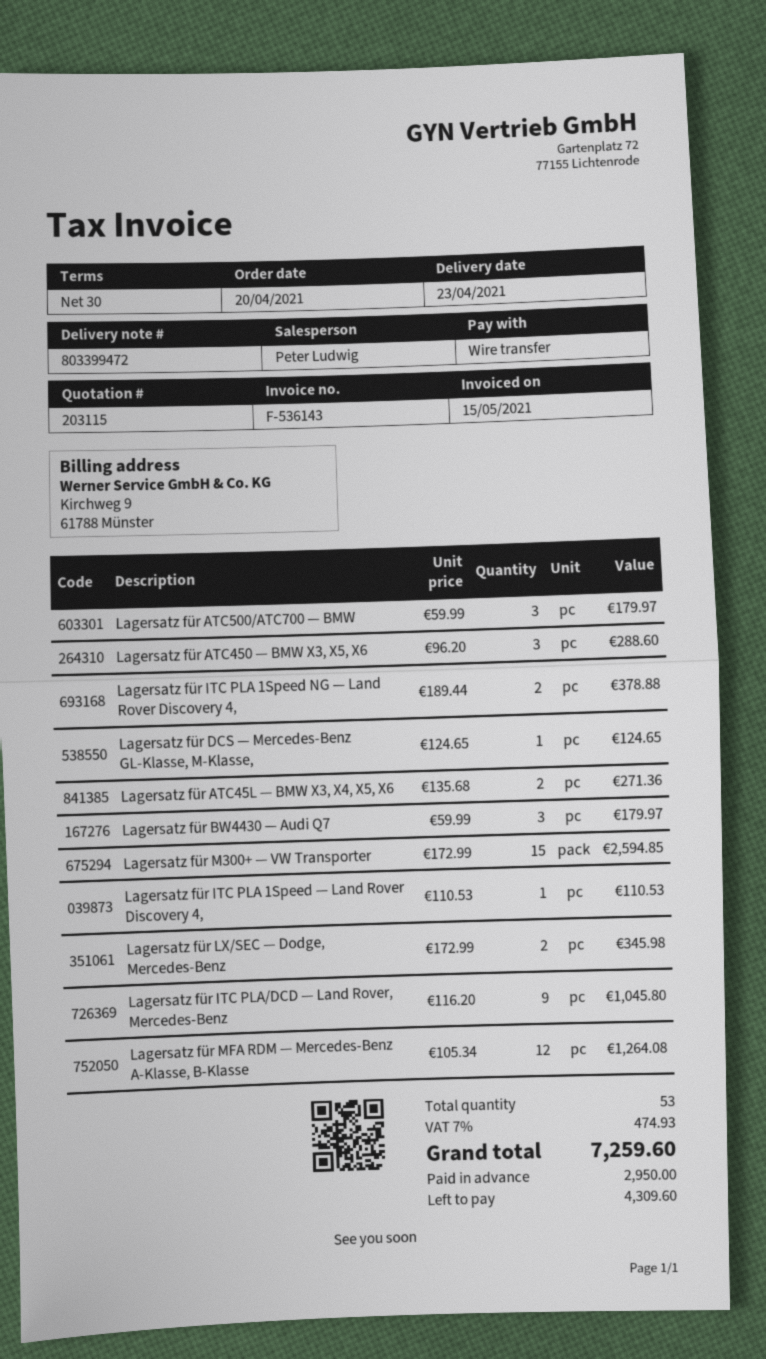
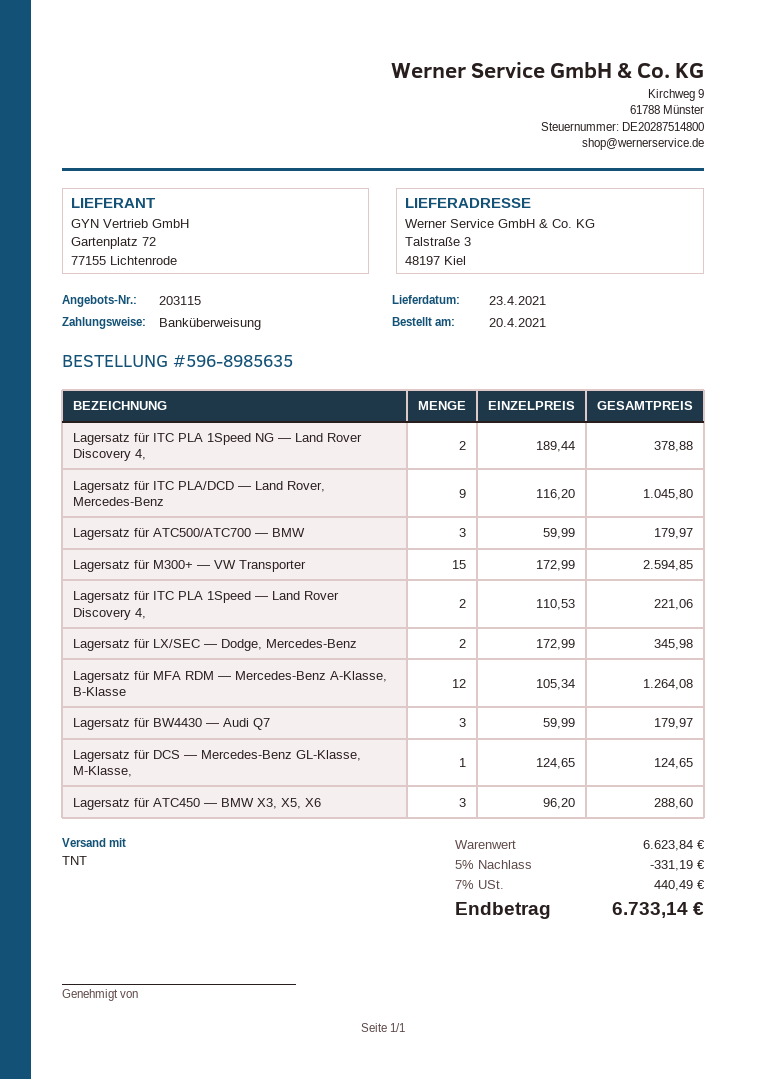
Lagersatz für ATC45L — BMW X3, X4, X5, X6: 2 x 135.68 = 271.36 -> none
Lagersatz für ITC PLA 1Speed — Land Rover Discovery 4,: 1 x 110.53 = 110.53 -> 2 x 110.53 = 221.06
discount: none -> 5% = 331.19
tax: 7% = 474.93 -> 7% = 440.49
total: 7259.60 -> 6733.14

